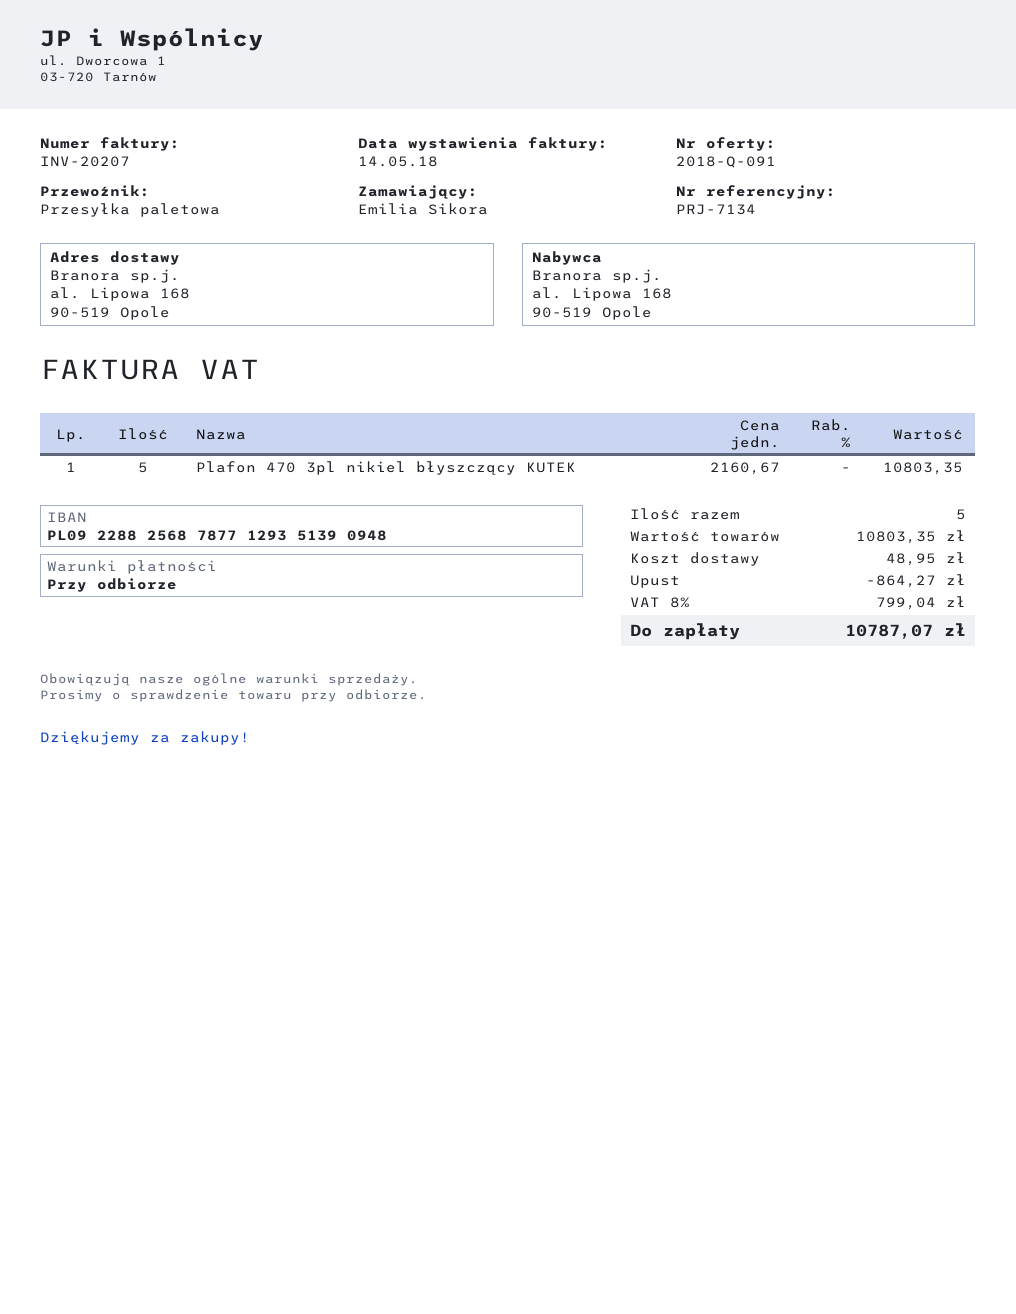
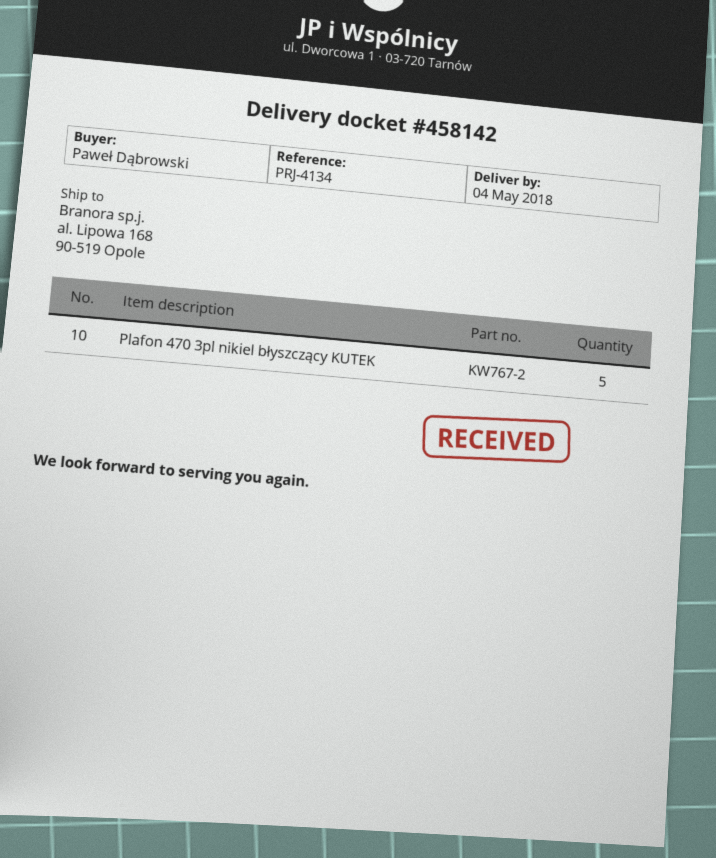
reference: PRJ-7134 -> PRJ-4134
ordered by: Emilia Sikora -> Paweł Dąbrowski

